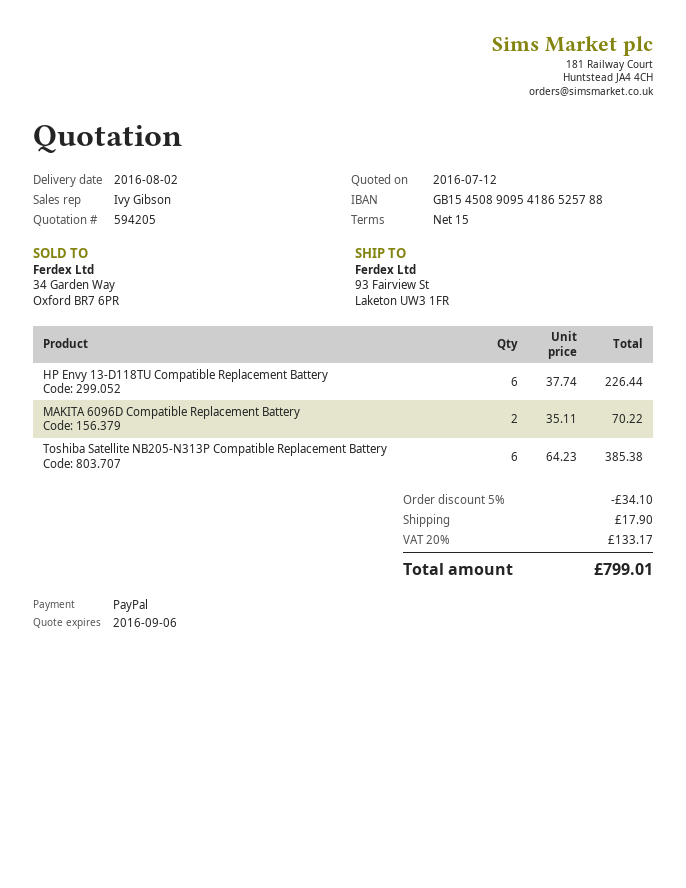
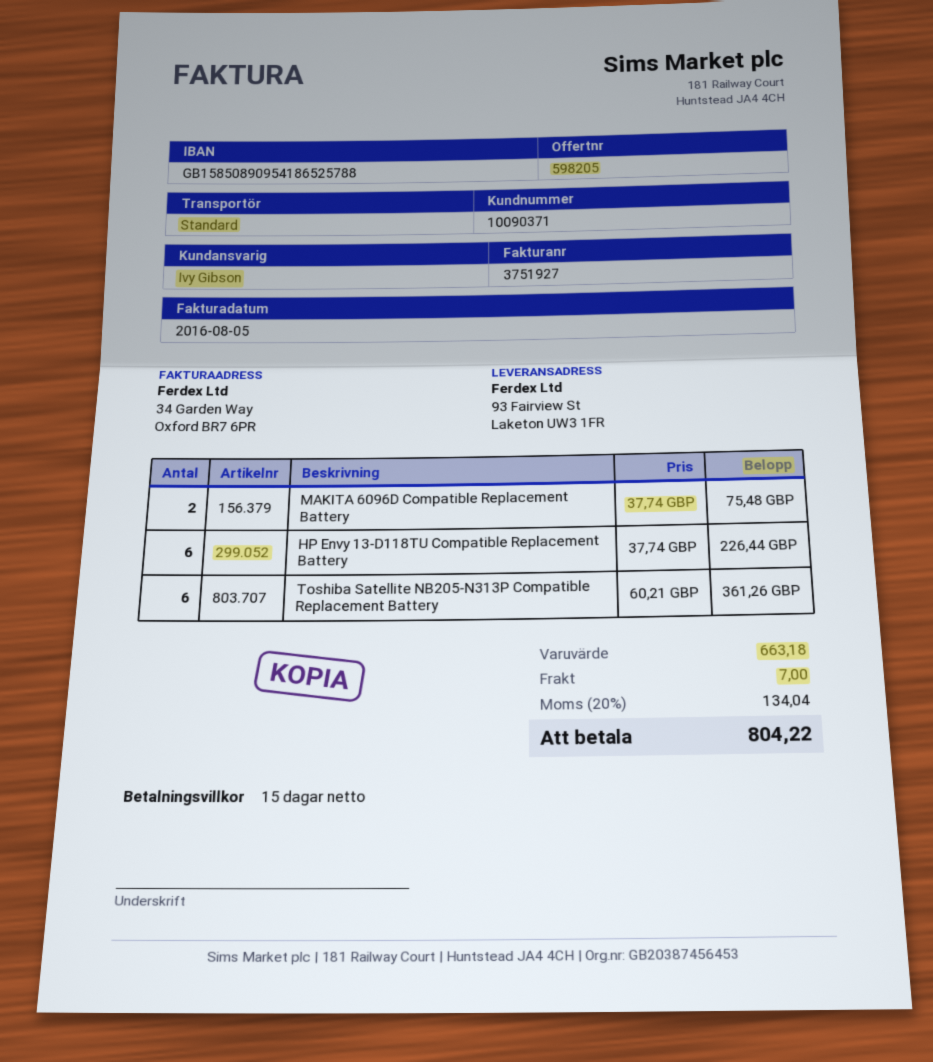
quote number: 594205 -> 598205
bank account: GB15450890954186525788 -> GB15850890954186525788
MAKITA 6096D Compatible Replacement Battery: 2 x 35.11 = 70.22 -> 2 x 37.74 = 75.48
Toshiba Satellite NB205-N313P Compatible Replacement Battery: 6 x 64.23 = 385.38 -> 6 x 60.21 = 361.26
discount: 5% = 34.10 -> none
shipping: 17.90 -> 7.00
tax: 20% = 133.17 -> 20% = 134.04
total: 799.01 -> 804.22

